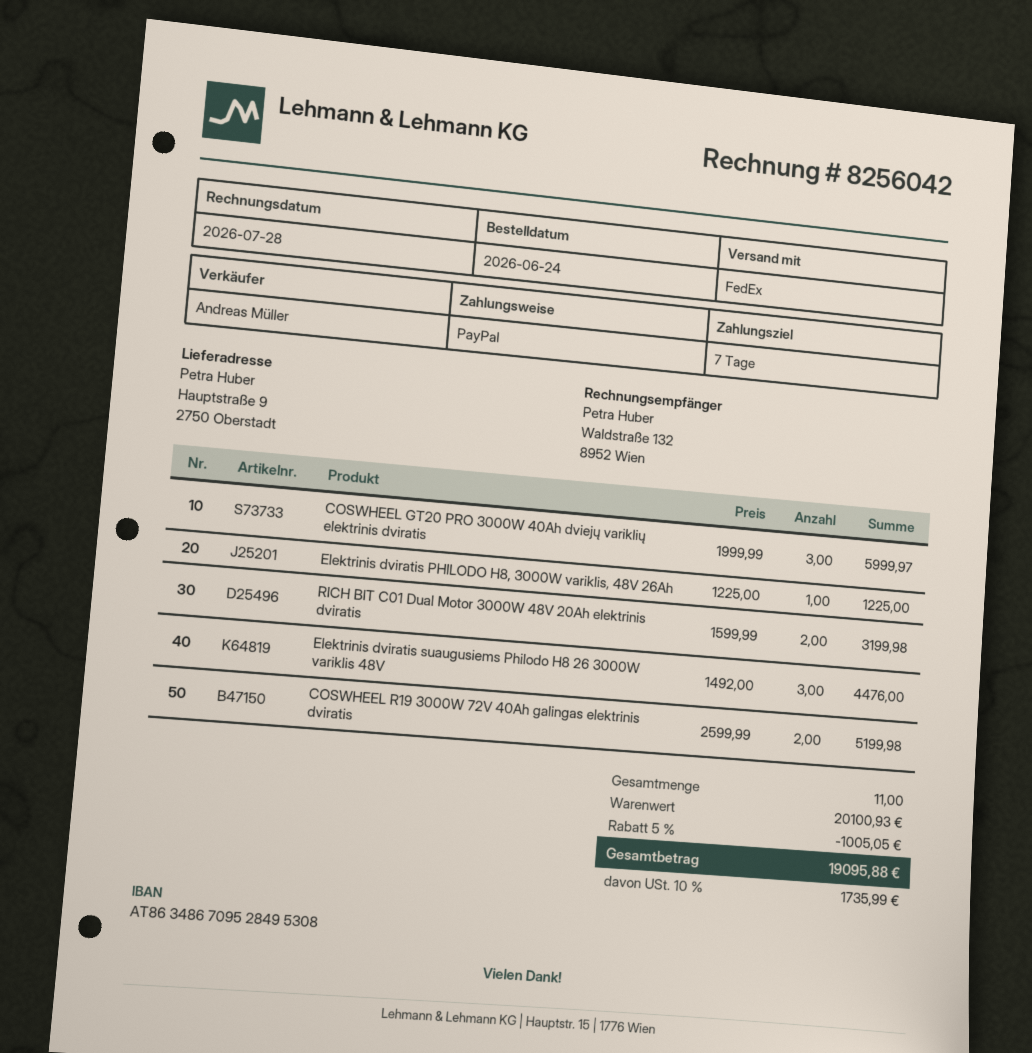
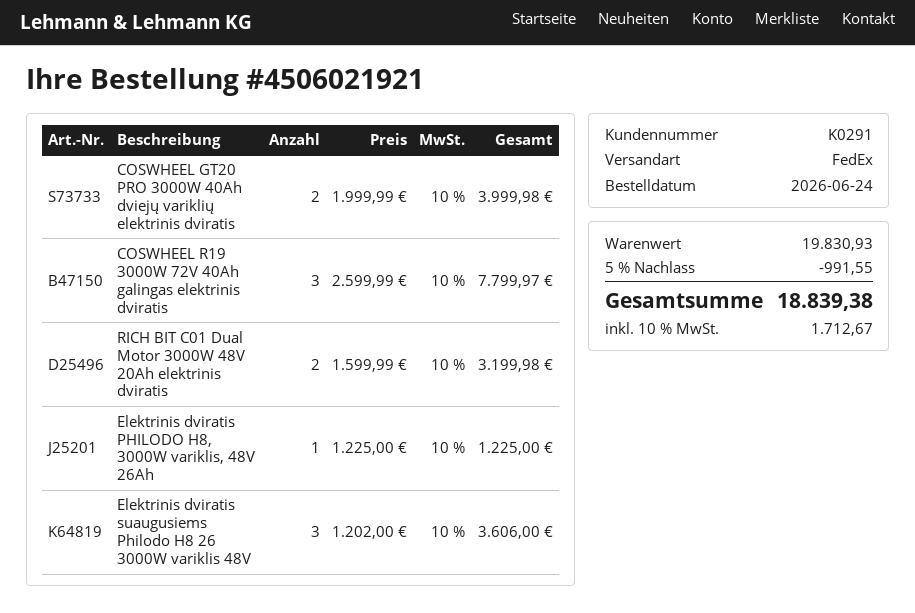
COSWHEEL GT20 PRO 3000W 40Ah dviejų variklių elektrinis dviratis: 3 x 1999.99 = 5999.97 -> 2 x 1999.99 = 3999.98
Elektrinis dviratis suaugusiems Philodo H8 26 3000W variklis 48V: 3 x 1492.00 = 4476.00 -> 3 x 1202.00 = 3606.00
COSWHEEL R19 3000W 72V 40Ah galingas elektrinis dviratis: 2 x 2599.99 = 5199.98 -> 3 x 2599.99 = 7799.97
subtotal: 20100.93 -> 19830.93
discount: 5% = 1005.05 -> 5% = 991.55
tax: 10% = 1735.99 -> 10% = 1712.67
total: 19095.88 -> 18839.38

